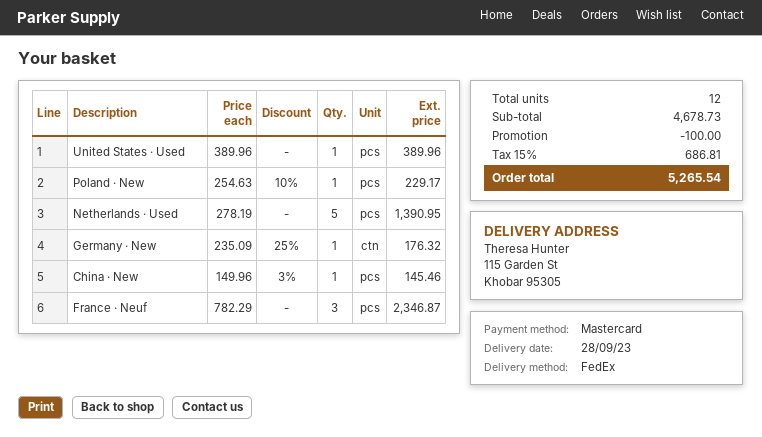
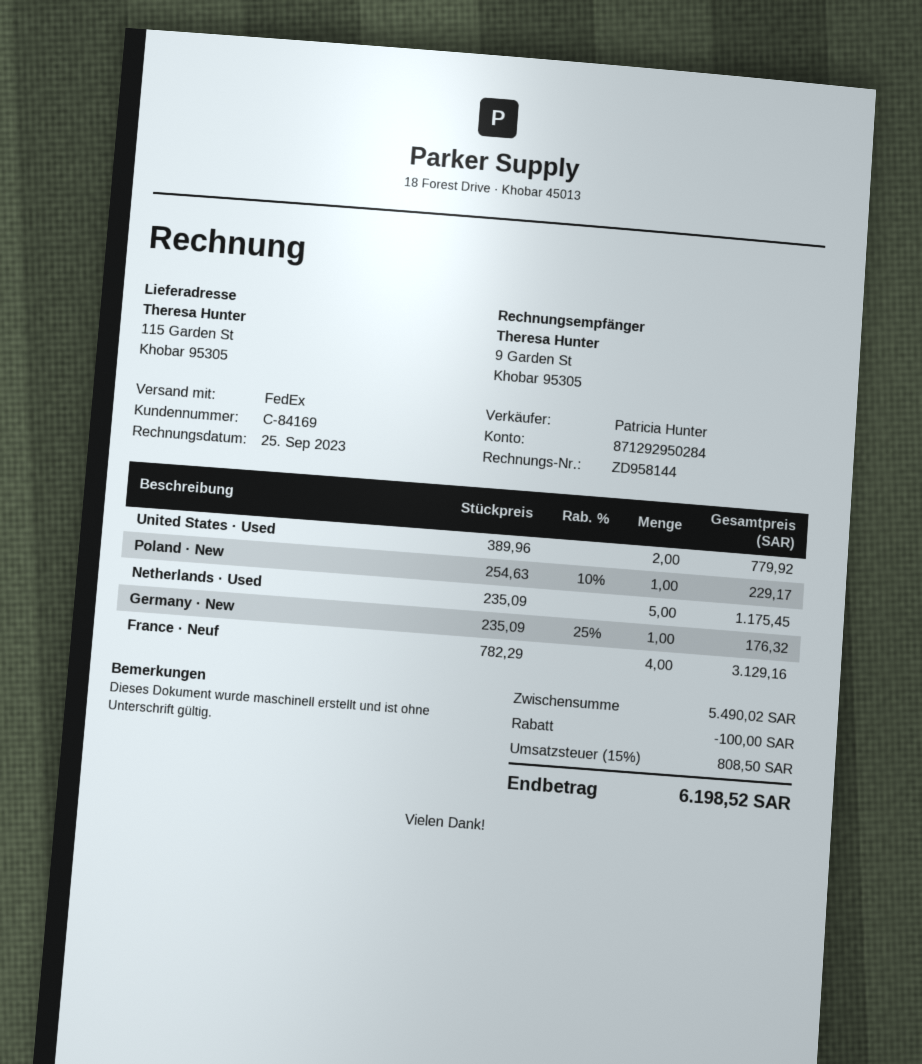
United States · Used: 1 x 389.96 = 389.96 -> 2 x 389.96 = 779.92
Netherlands · Used: 5 x 278.19 = 1390.95 -> 5 x 235.09 = 1175.45
China · New: 1 x 149.96 - 3% = 145.46 -> none
France · Neuf: 3 x 782.29 = 2346.87 -> 4 x 782.29 = 3129.16
subtotal: 4678.73 -> 5490.02
tax: 15% = 686.81 -> 15% = 808.50
total: 5265.54 -> 6198.52

